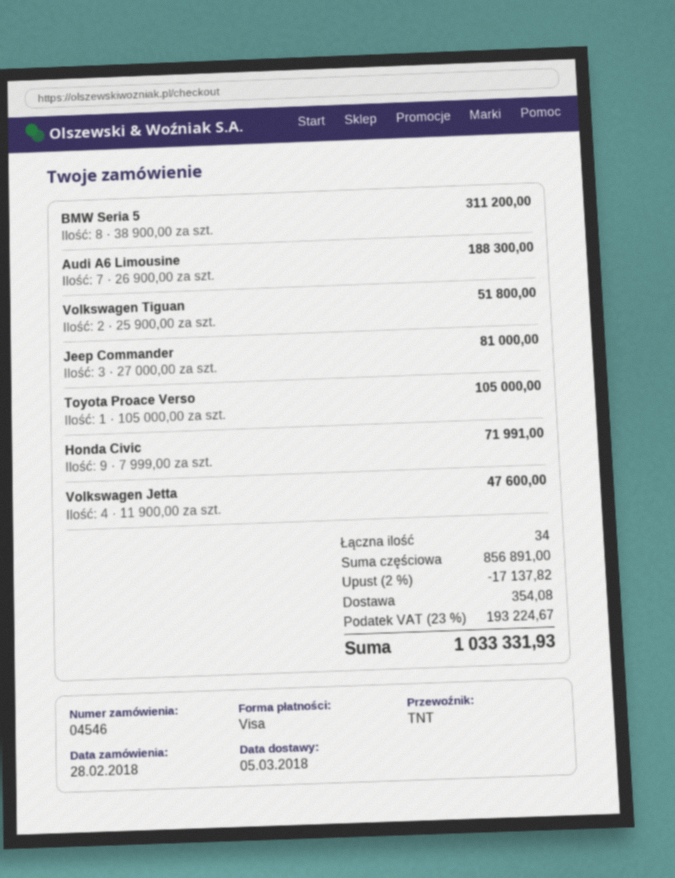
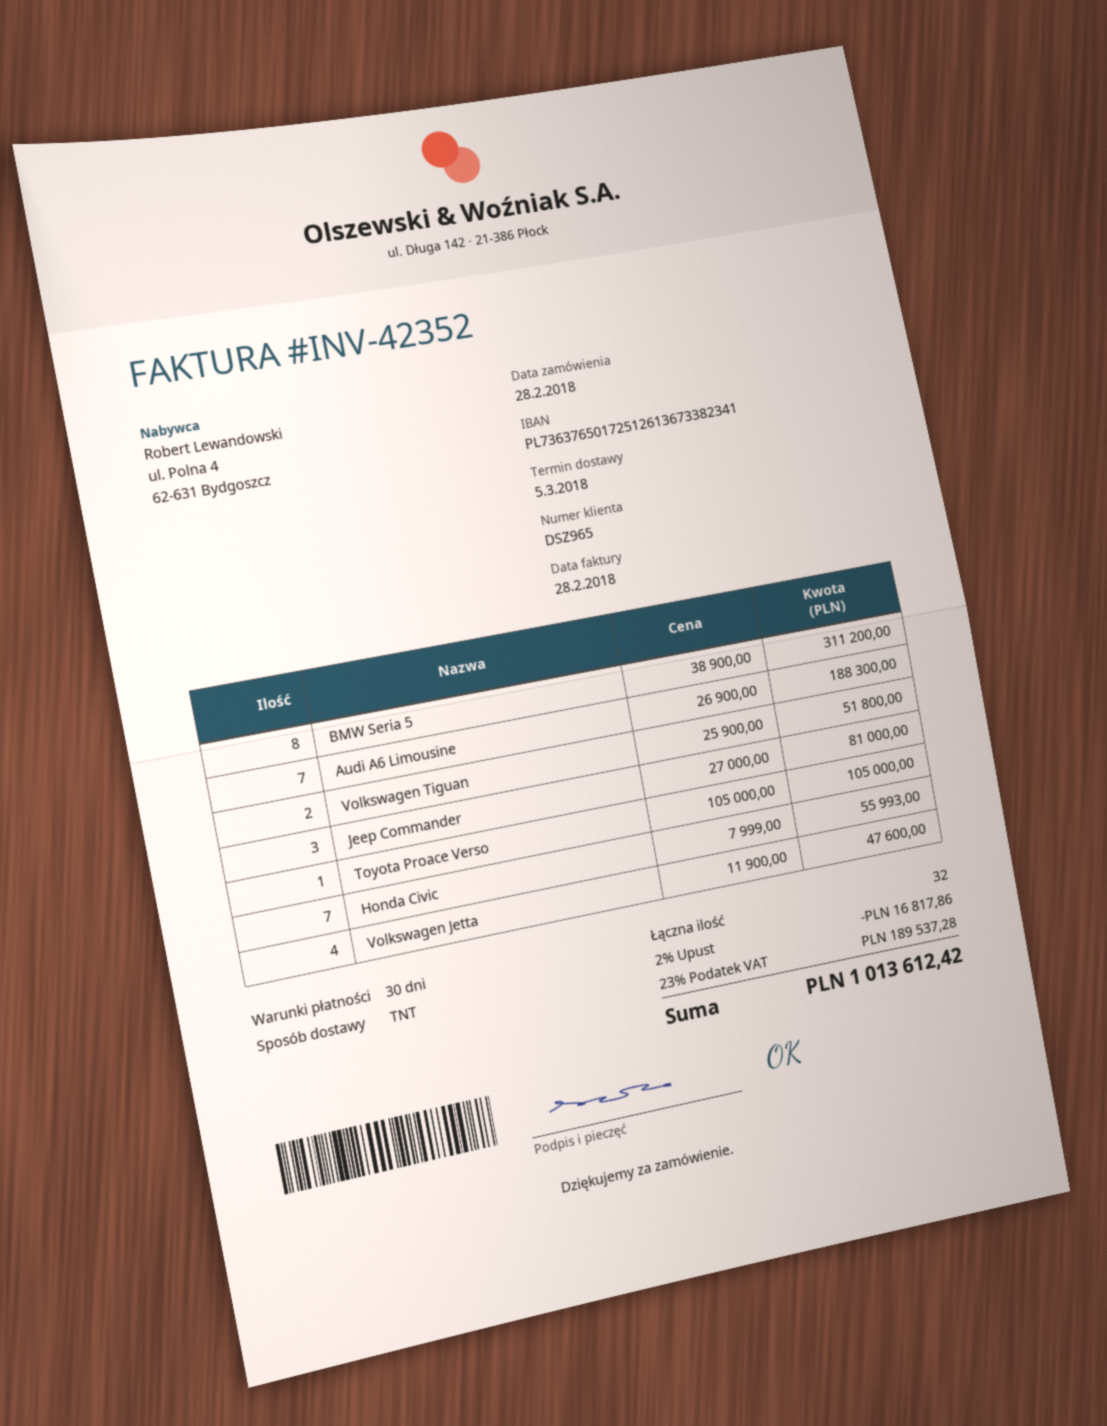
Honda Civic: 9 x 7999.00 = 71991.00 -> 7 x 7999.00 = 55993.00
total quantity: 34 -> 32
discount: 2% = 17137.82 -> 2% = 16817.86
shipping: 354.08 -> none
tax: 23% = 193224.67 -> 23% = 189537.28
total: 1033331.93 -> 1013612.42

